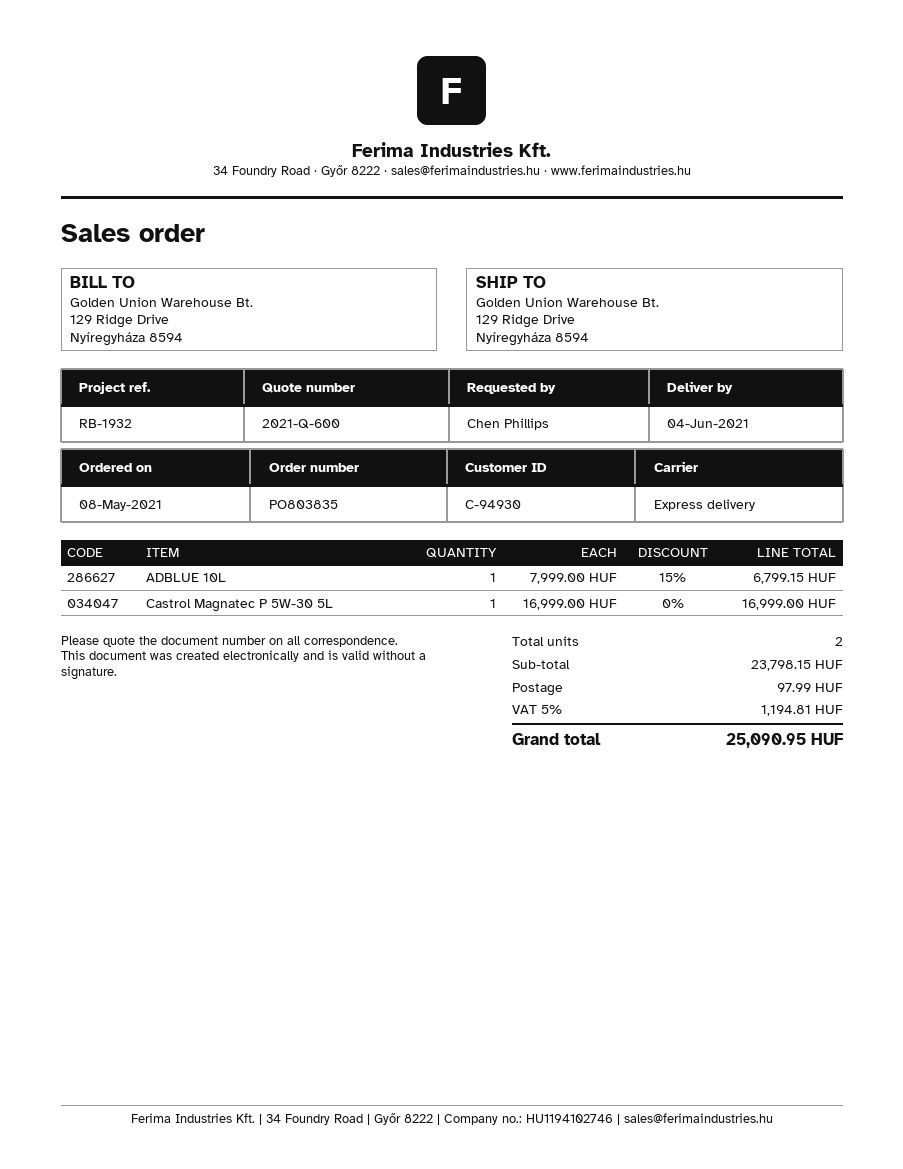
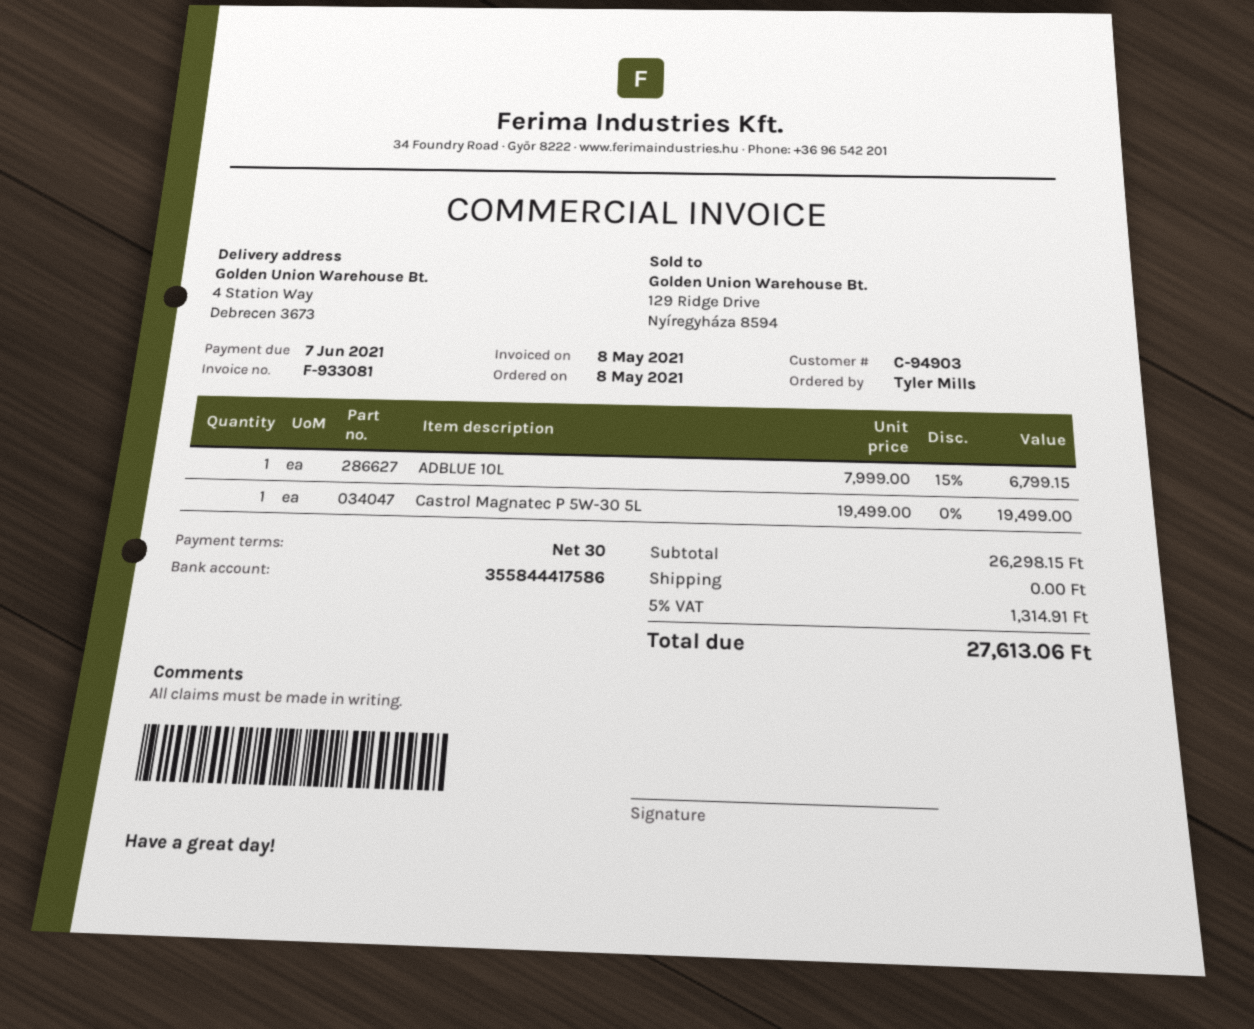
customer number: C-94930 -> C-94903
ordered by: Chen Phillips -> Tyler Mills
ship to: 129 Ridge Drive, Nyíregyháza 8594 -> 4 Station Way, Debrecen 3673
Castrol Magnatec P 5W-30 5L: 1 x 16999.00 = 16999.00 -> 1 x 19499.00 = 19499.00
subtotal: 23798.15 -> 26298.15
shipping: 97.99 -> 0.00
tax: 5% = 1194.81 -> 5% = 1314.91
total: 25090.95 -> 27613.06

